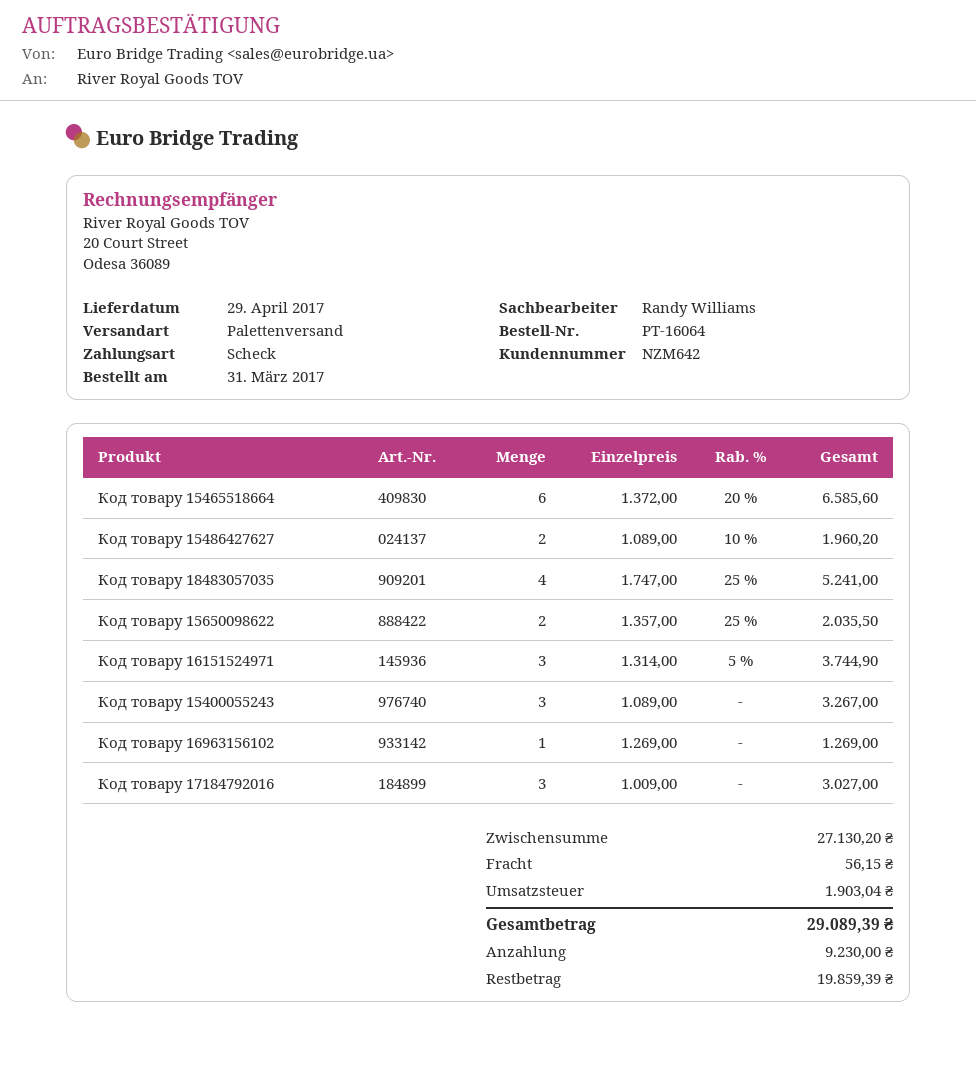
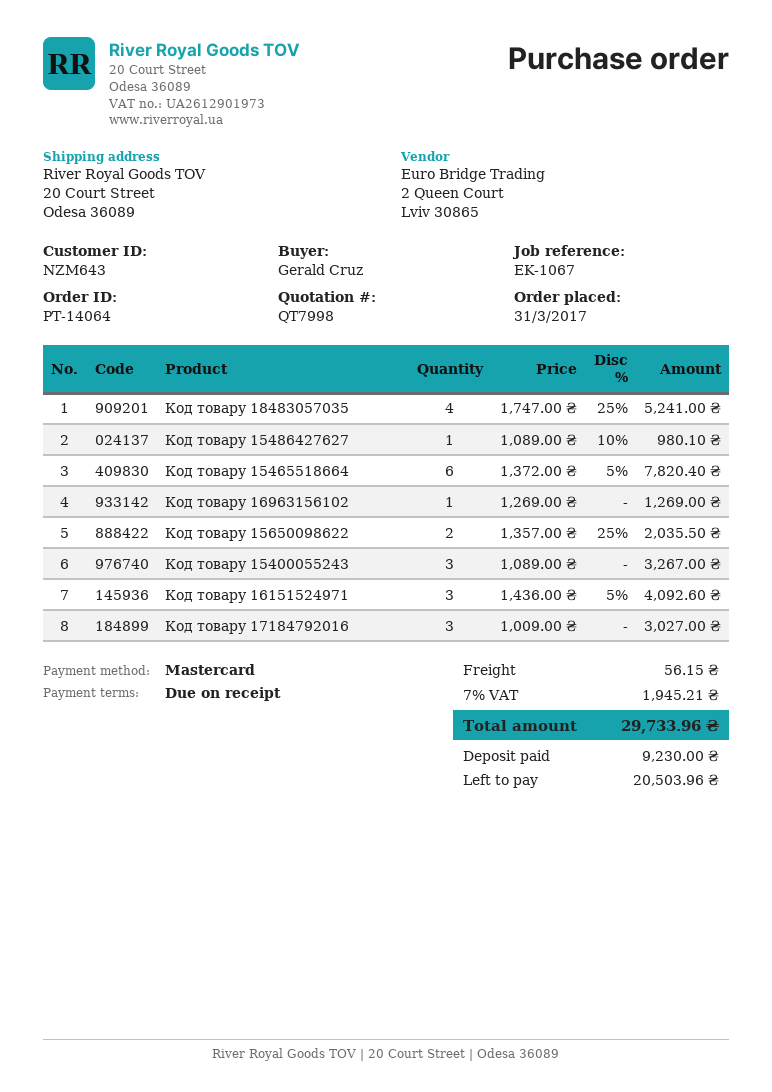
order number: PT-16064 -> PT-14064
customer number: NZM642 -> NZM643
payment method: cheque -> Mastercard
Код товару 15465518664: 6 x 1372.00 - 20% = 6585.60 -> 6 x 1372.00 - 5% = 7820.40
Код товару 15486427627: 2 x 1089.00 - 10% = 1960.20 -> 1 x 1089.00 - 10% = 980.10
Код товару 16151524971: 3 x 1314.00 - 5% = 3744.90 -> 3 x 1436.00 - 5% = 4092.60
tax: 1903.04 -> 1945.21
total: 29089.39 -> 29733.96
balance: 19859.39 -> 20503.96

